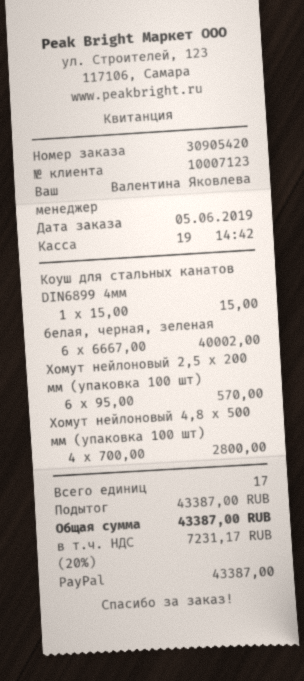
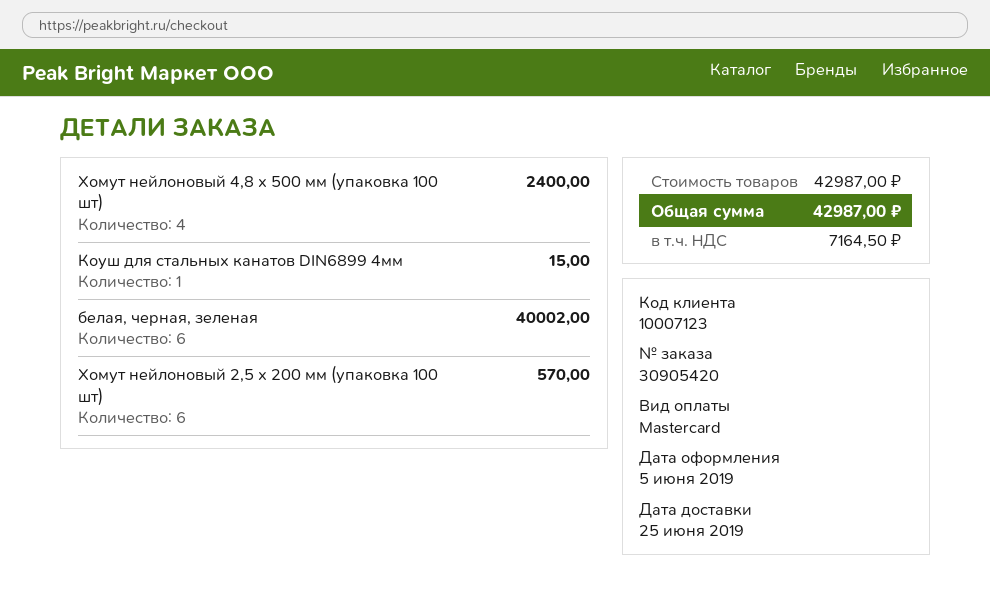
payment method: PayPal -> Mastercard
Хомут нейлоновый 4,8 х 500 мм (упаковка 100 шт): 4 for 2800.00 -> 4 for 2400.00
subtotal: 43387.00 -> 42987.00
tax: 7231.17 -> 7164.50
total: 43387.00 -> 42987.00

